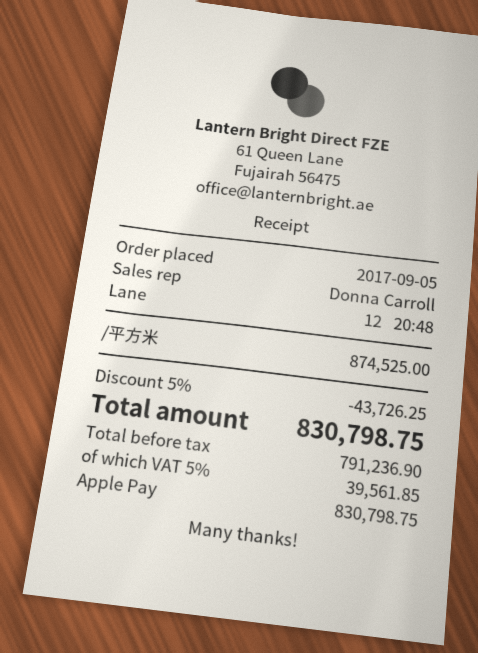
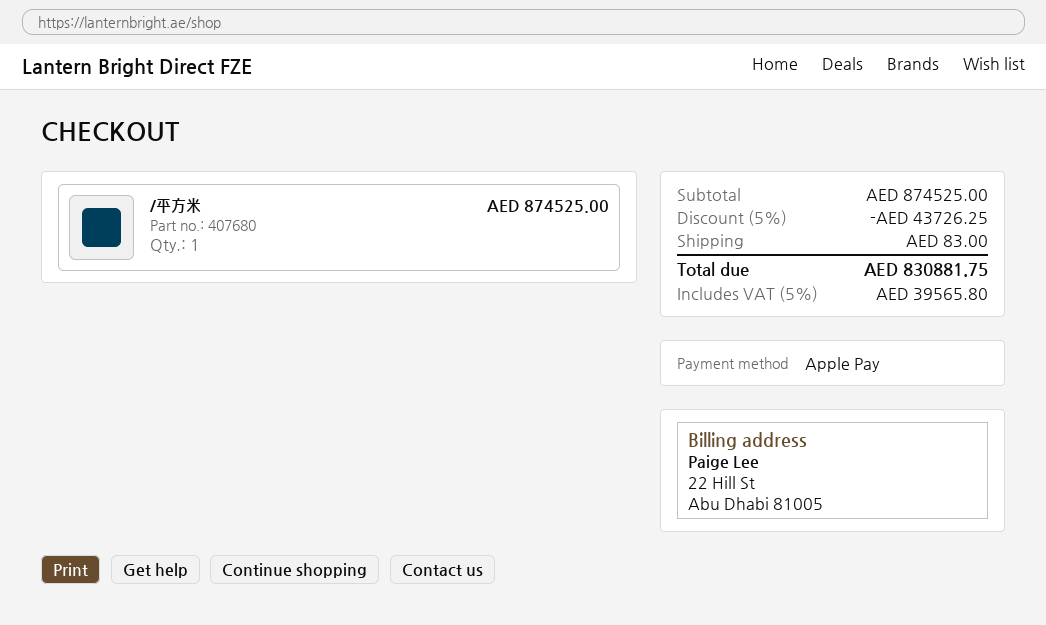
shipping: none -> 83.00
tax: 5% = 39561.85 -> 5% = 39565.80
total: 830798.75 -> 830881.75

